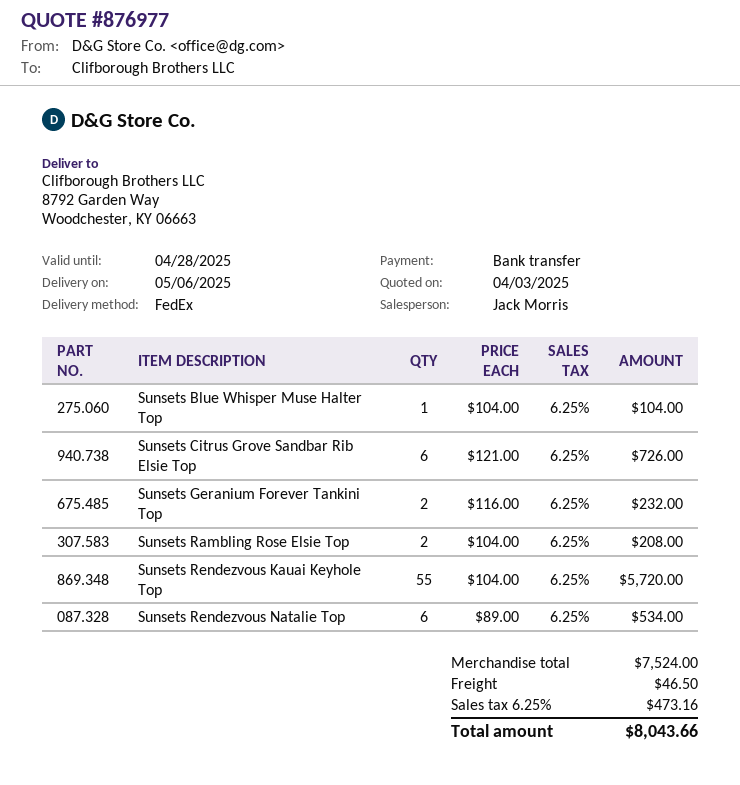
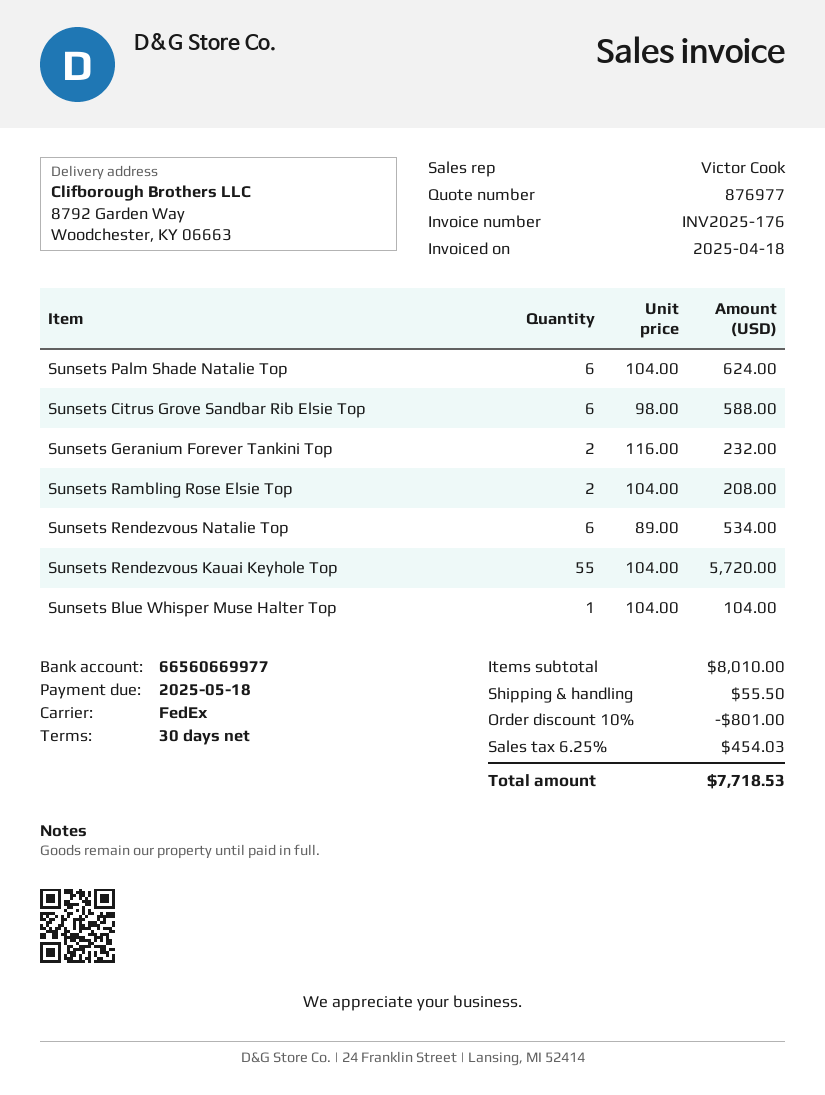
sales rep: Jack Morris -> Victor Cook
Sunsets Citrus Grove Sandbar Rib Elsie Top: 6 x 121.00 = 726.00 -> 6 x 98.00 = 588.00
Sunsets Palm Shade Natalie Top: none -> 6 x 104.00 = 624.00
subtotal: 7524.00 -> 8010.00
discount: none -> 10% = 801.00
shipping: 46.50 -> 55.50
tax: 6.25% = 473.16 -> 6.25% = 454.03
total: 8043.66 -> 7718.53

